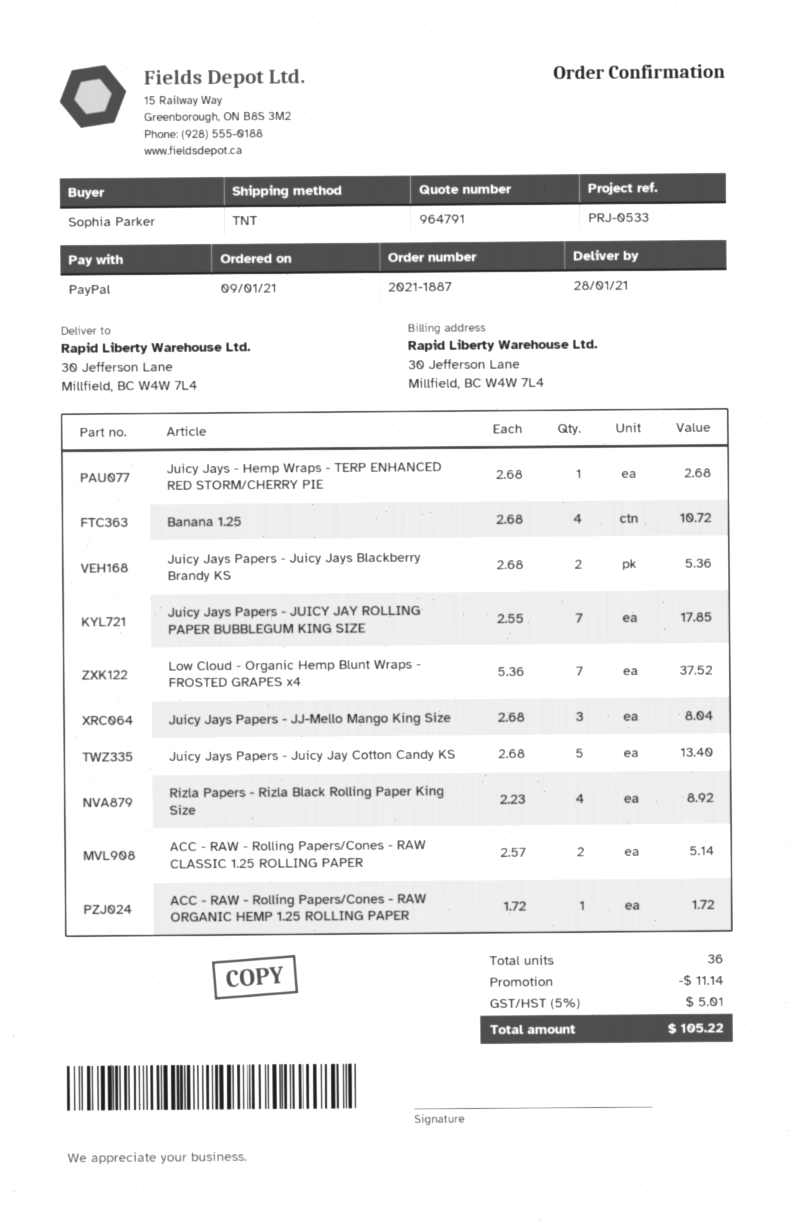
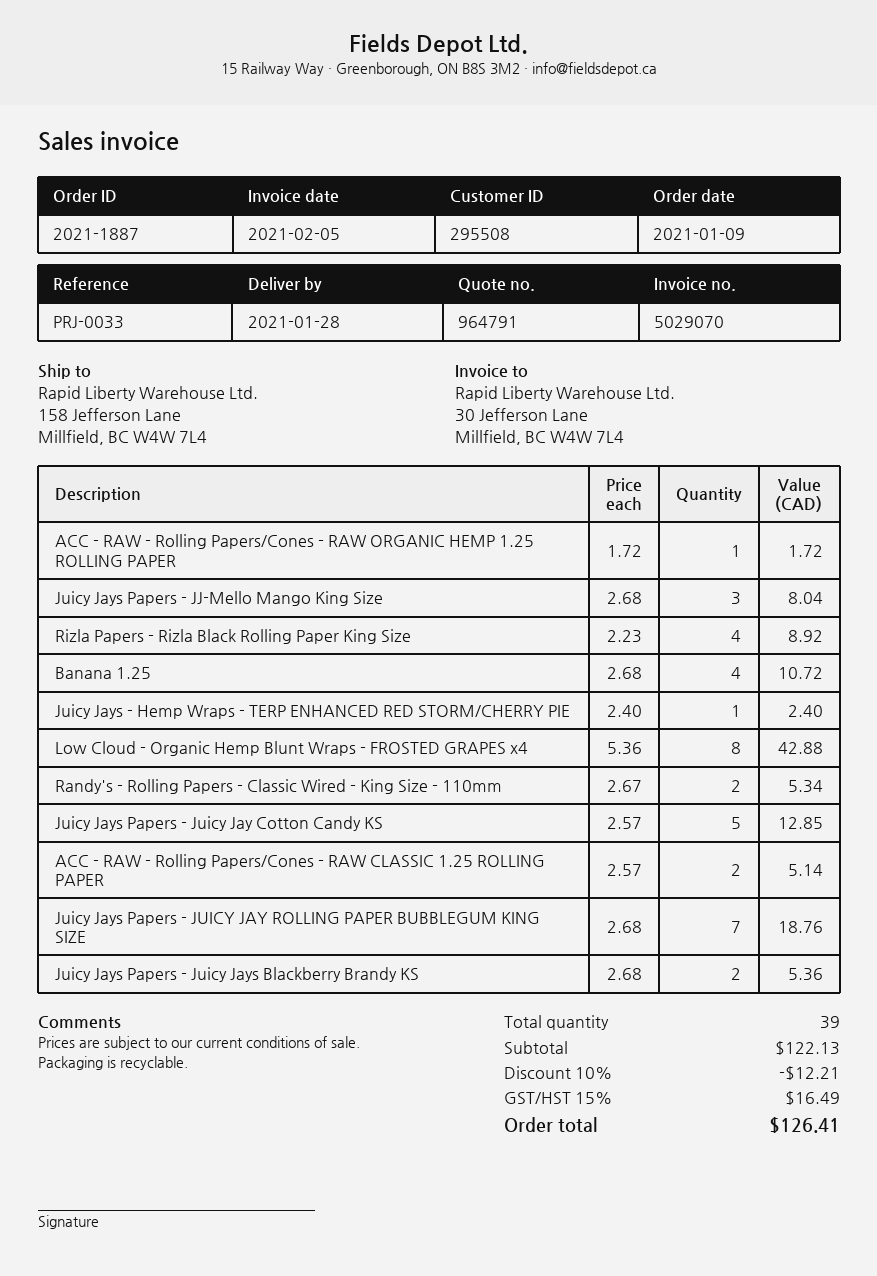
reference: PRJ-0533 -> PRJ-0033
ship to: 30 Jefferson Lane, Millfield, BC W4W 7L4 -> 158 Jefferson Lane, Millfield, BC W4W 7L4
Juicy Jays - Hemp Wraps - TERP ENHANCED RED STORM/CHERRY PIE: 1 x 2.68 = 2.68 -> 1 x 2.40 = 2.40
Juicy Jays Papers - JUICY JAY ROLLING PAPER BUBBLEGUM KING SIZE: 7 x 2.55 = 17.85 -> 7 x 2.68 = 18.76
Low Cloud - Organic Hemp Blunt Wraps - FROSTED GRAPES x4: 7 x 5.36 = 37.52 -> 8 x 5.36 = 42.88
Juicy Jays Papers - Juicy Jay Cotton Candy KS: 5 x 2.68 = 13.40 -> 5 x 2.57 = 12.85
Randy's - Rolling Papers - Classic Wired - King Size - 110mm: none -> 2 x 2.67 = 5.34
total quantity: 36 -> 39
discount: 11.14 -> 12.21
tax: 5% = 5.01 -> 15% = 16.49
total: 105.22 -> 126.41

